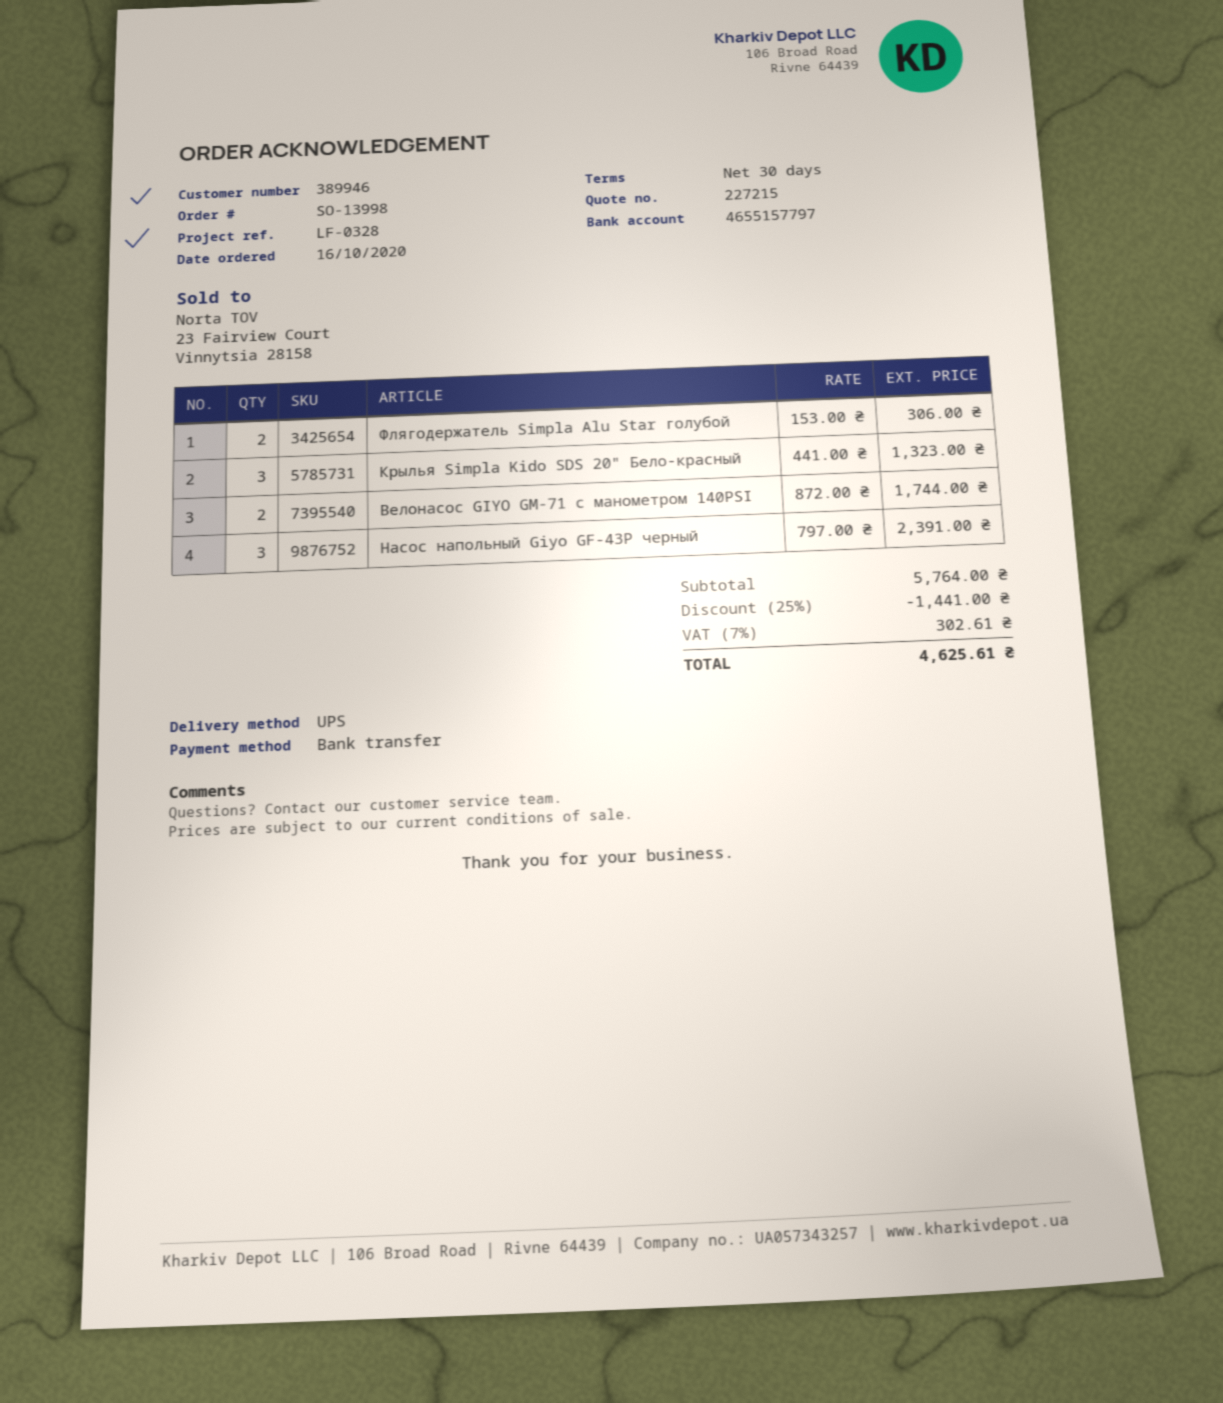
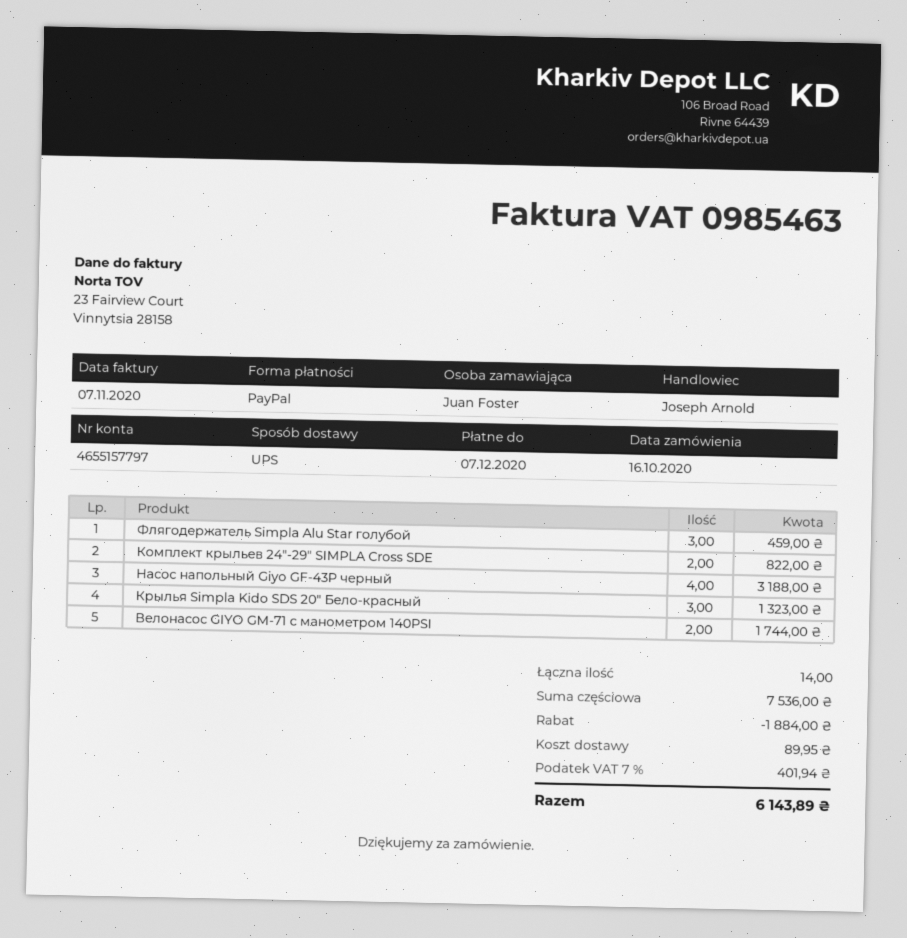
payment method: bank transfer -> PayPal
Флягодержатель Simpla Alu Star голубой: 2 for 306.00 -> 3 for 459.00
Насос напольный Giyo GF-43P черный: 3 for 2391.00 -> 4 for 3188.00
Комплект крыльев 24"-29" SIMPLA Cross SDE: none -> 2 for 822.00
subtotal: 5764.00 -> 7536.00
discount: 1441.00 -> 1884.00
shipping: none -> 89.95
tax: 7% = 302.61 -> 7% = 401.94
total: 4625.61 -> 6143.89

